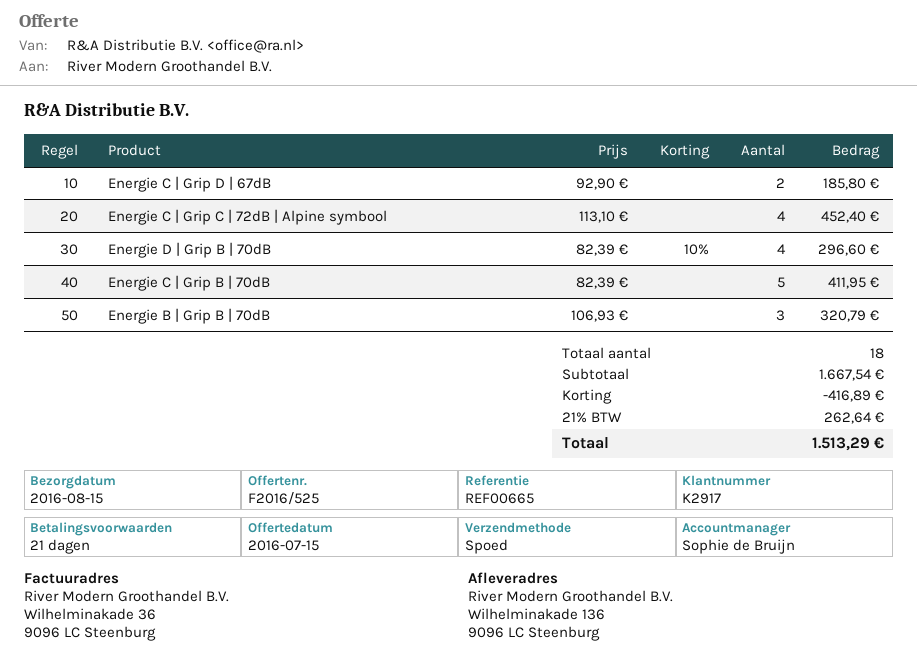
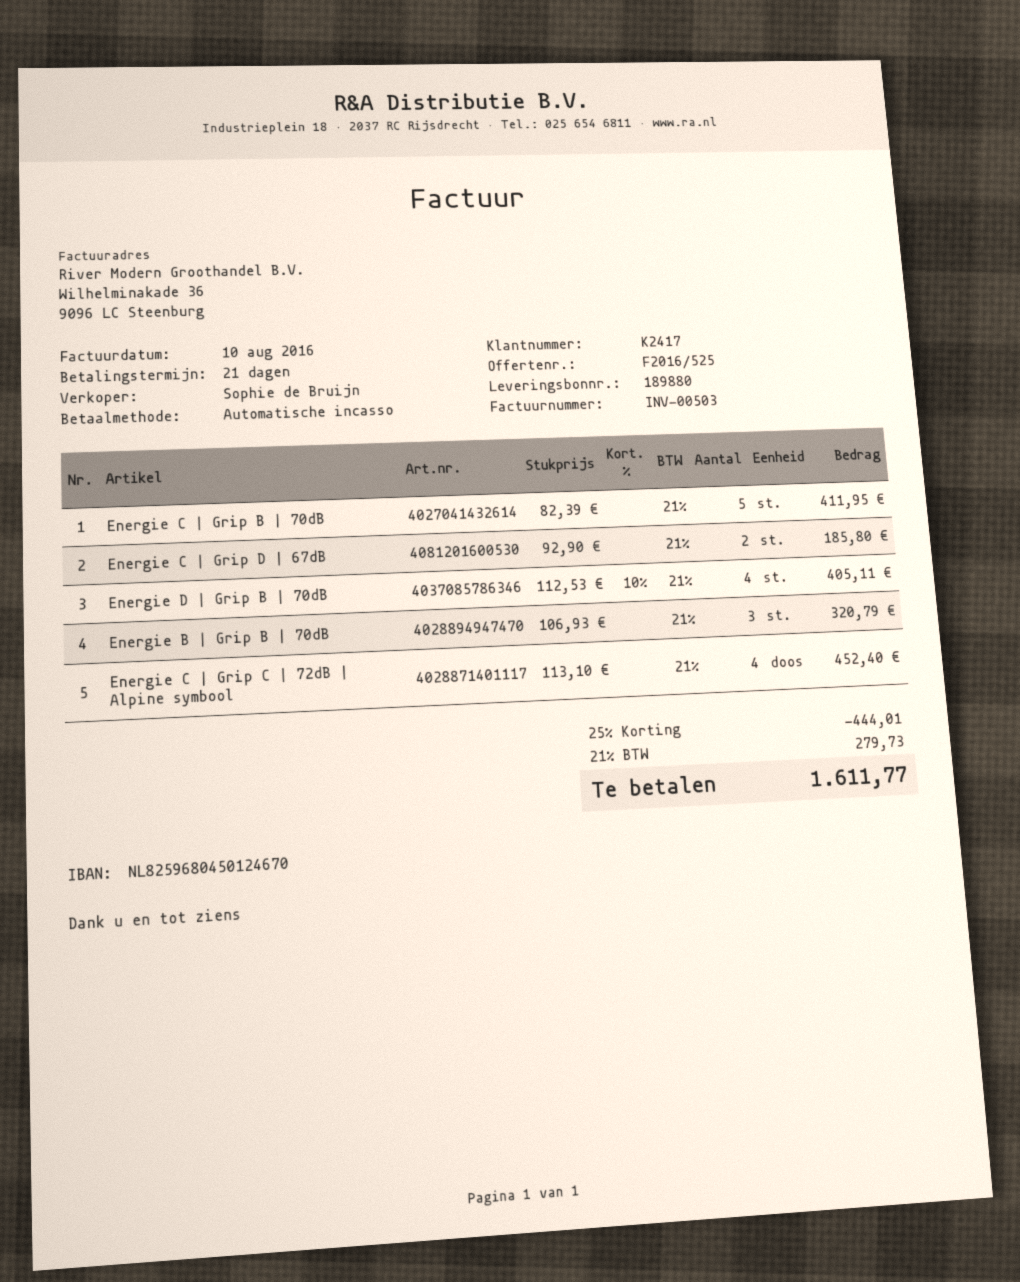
customer number: K2917 -> K2417
Energie D | Grip B | 70dB: 4 x 82.39 - 10% = 296.60 -> 4 x 112.53 - 10% = 405.11
discount: 416.89 -> 444.01
tax: 21% = 262.64 -> 21% = 279.73
total: 1513.29 -> 1611.77

